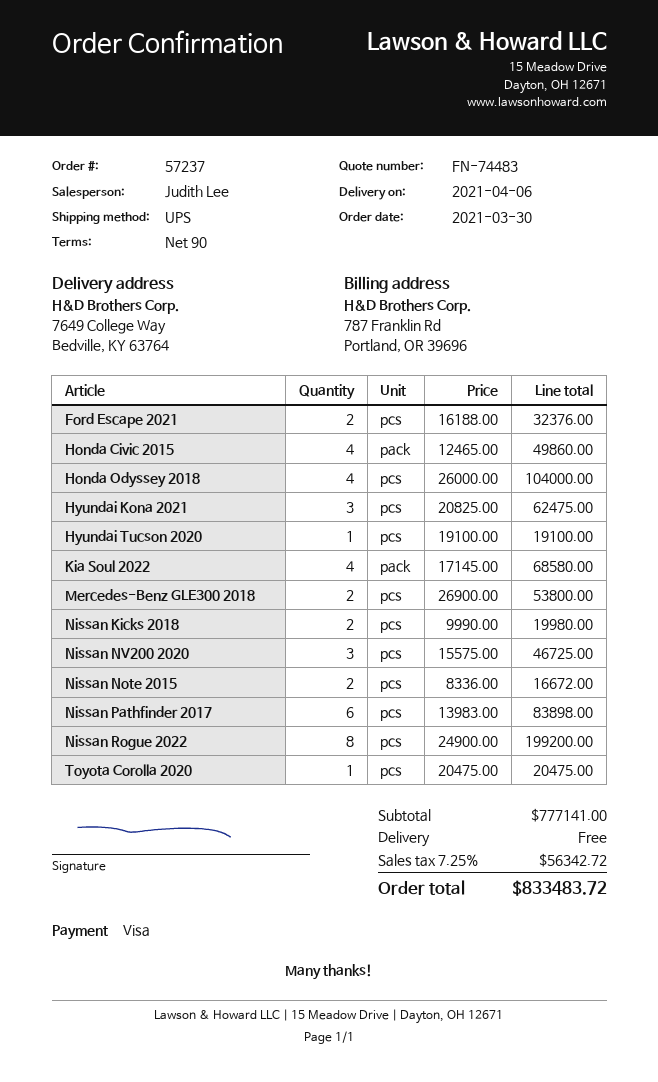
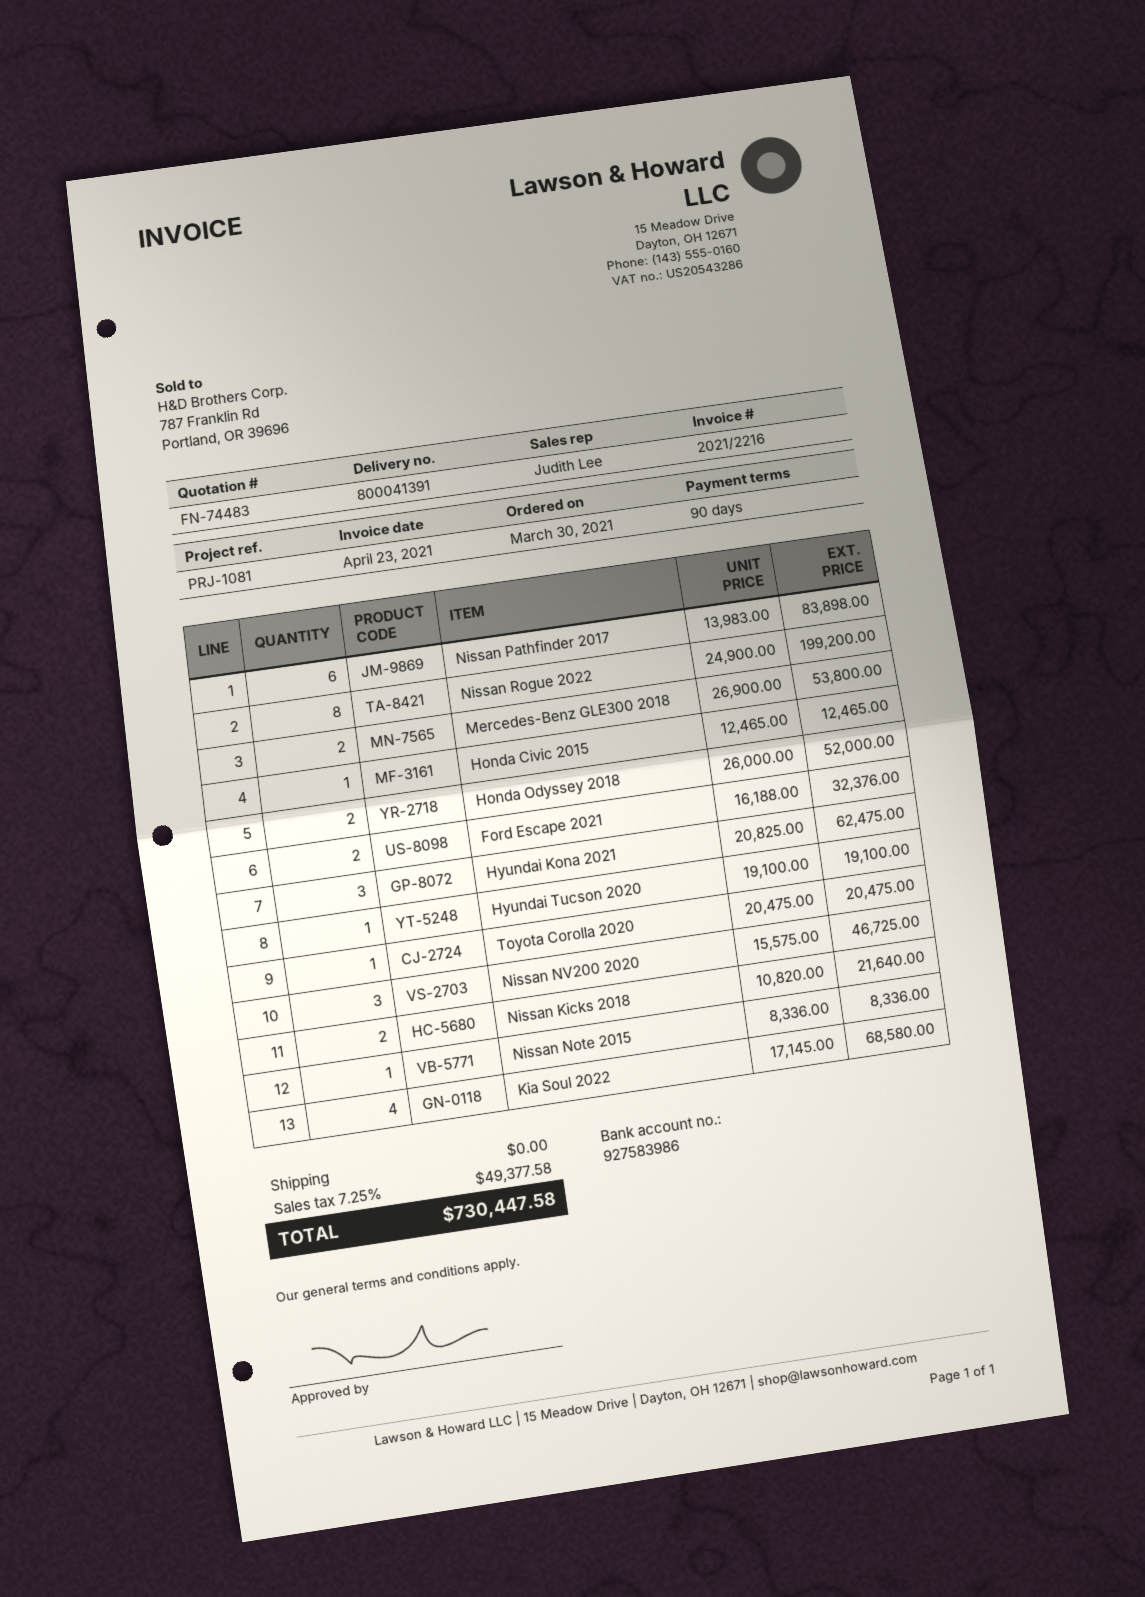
Honda Civic 2015: 4 x 12465.00 = 49860.00 -> 1 x 12465.00 = 12465.00
Honda Odyssey 2018: 4 x 26000.00 = 104000.00 -> 2 x 26000.00 = 52000.00
Nissan Kicks 2018: 2 x 9990.00 = 19980.00 -> 2 x 10820.00 = 21640.00
Nissan Note 2015: 2 x 8336.00 = 16672.00 -> 1 x 8336.00 = 8336.00
tax: 7.25% = 56342.72 -> 7.25% = 49377.58
total: 833483.72 -> 730447.58

